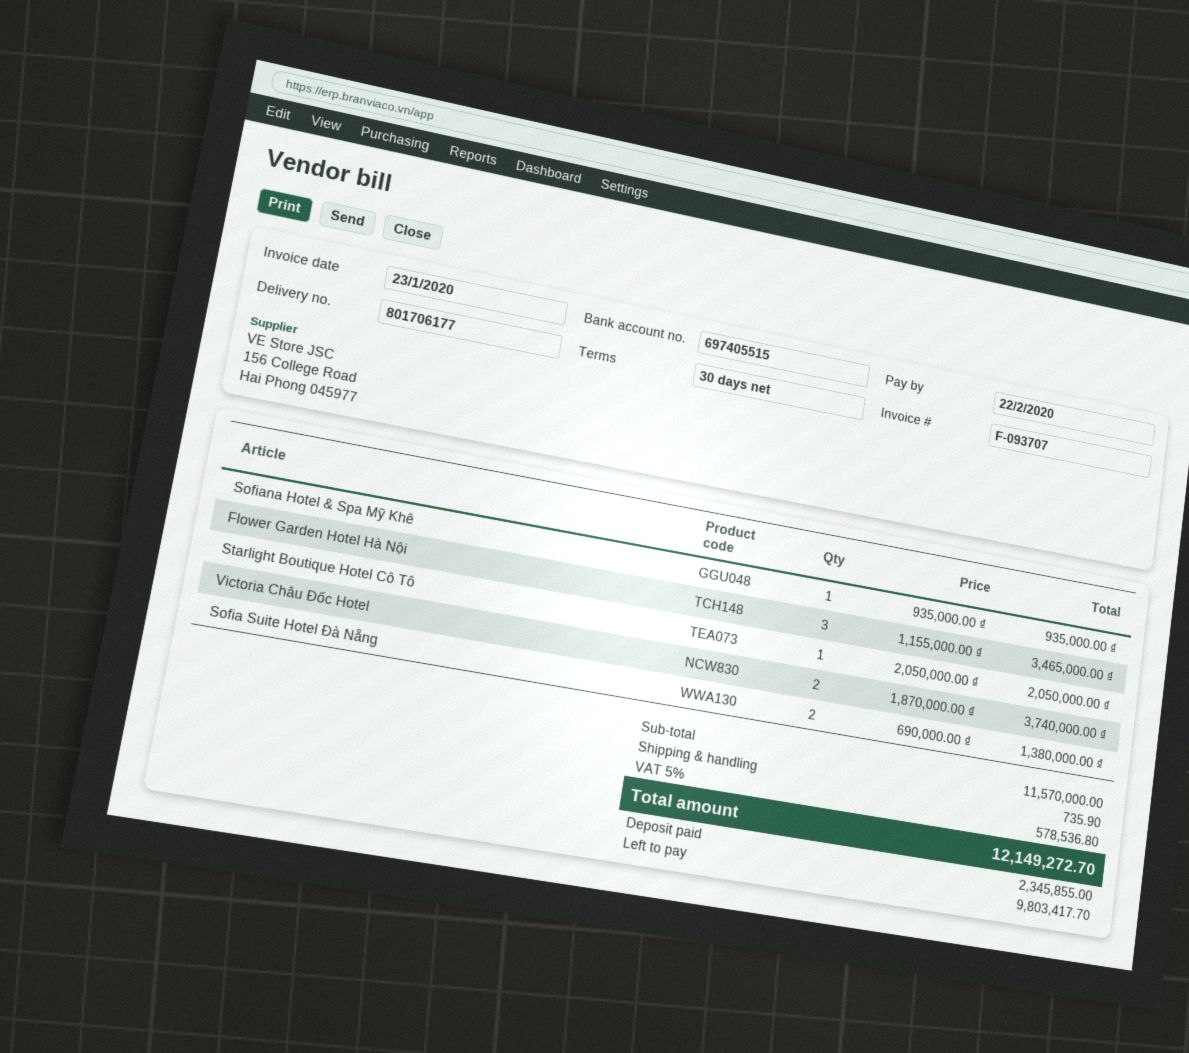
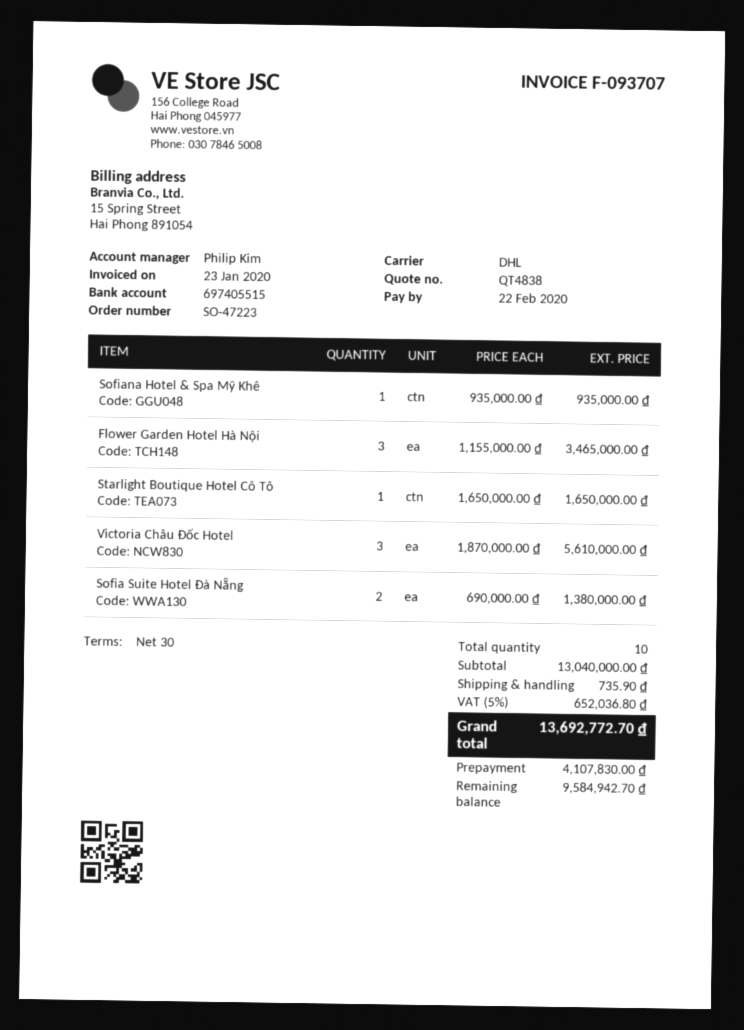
Starlight Boutique Hotel Cô Tô: 1 x 2050000.00 = 2050000.00 -> 1 x 1650000.00 = 1650000.00
Victoria Châu Đốc Hotel: 2 x 1870000.00 = 3740000.00 -> 3 x 1870000.00 = 5610000.00
subtotal: 11570000.00 -> 13040000.00
tax: 5% = 578536.80 -> 5% = 652036.80
total: 12149272.70 -> 13692772.70
deposit: 2345855.00 -> 4107830.00
balance: 9803417.70 -> 9584942.70

